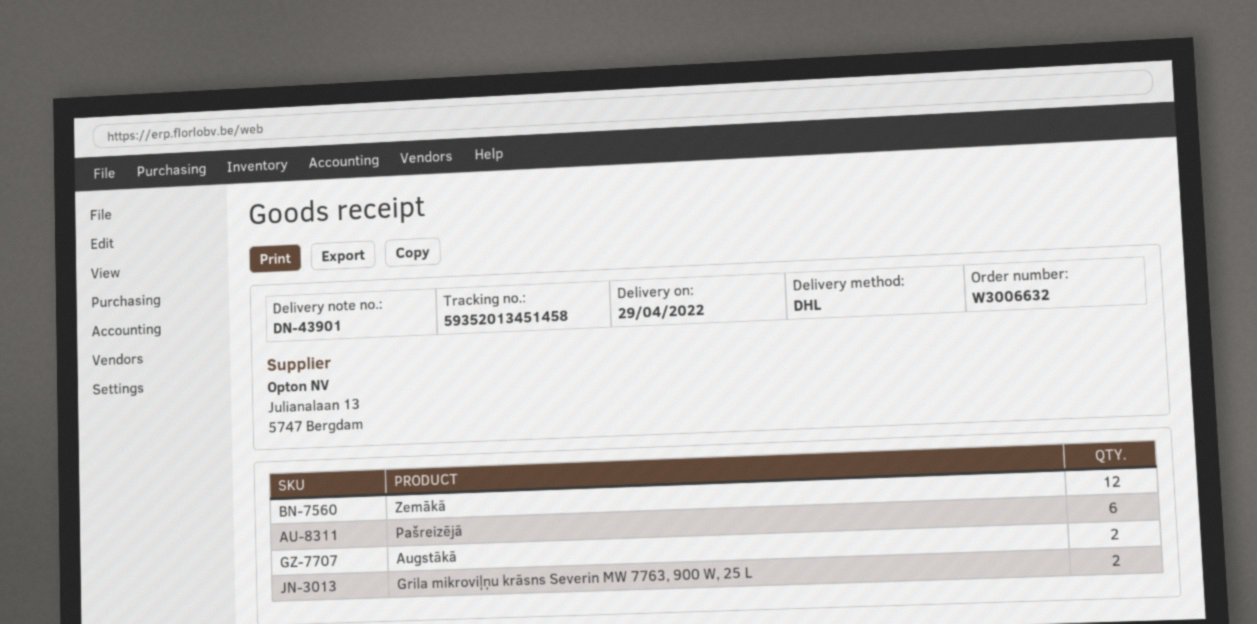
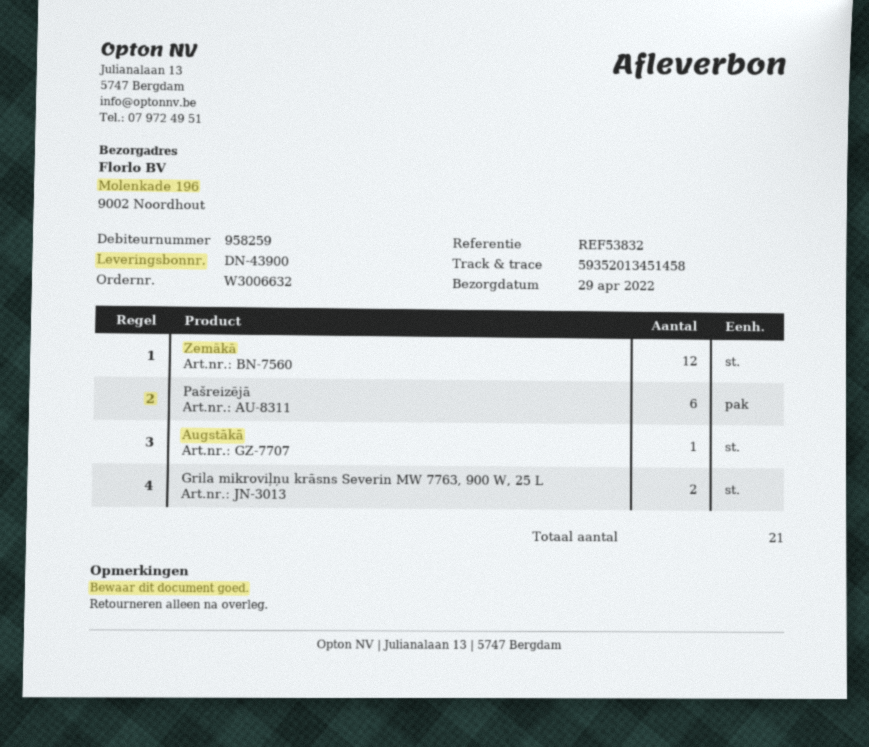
delivery note number: DN-43901 -> DN-43900
Augstākā: 2 -> 1

